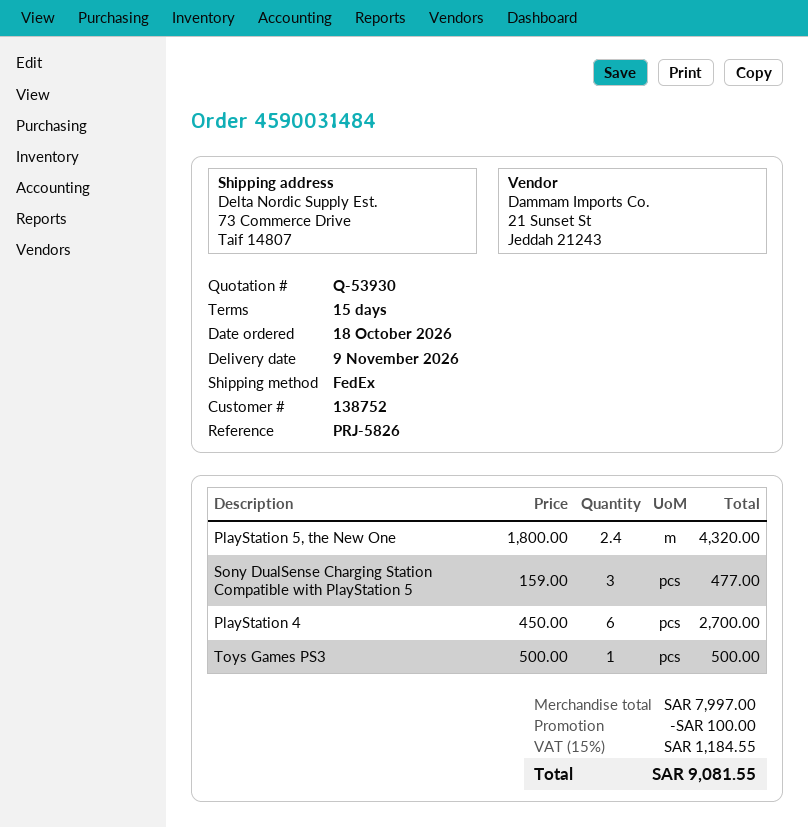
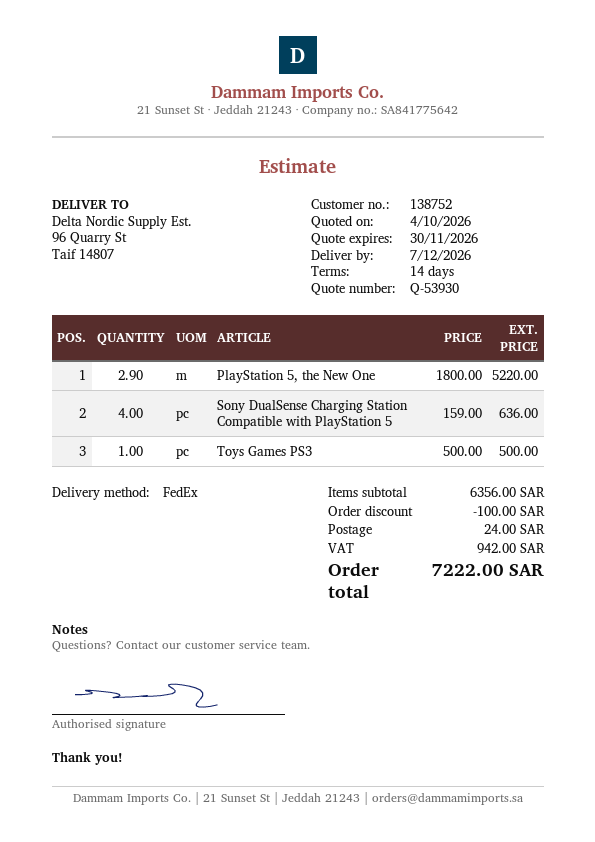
delivery date: 2026-11-09 -> 2026-12-07
payment terms: 15 days -> 14 days
ship to: 73 Commerce Drive, Taif 14807 -> 96 Quarry St, Taif 14807
PlayStation 5, the New One: 2.4 x 1800.00 = 4320.00 -> 2.9 x 1800.00 = 5220.00
Sony DualSense Charging Station Compatible with PlayStation 5: 3 x 159.00 = 477.00 -> 4 x 159.00 = 636.00
PlayStation 4: 6 x 450.00 = 2700.00 -> none
subtotal: 7997.00 -> 6356.00
shipping: none -> 24.00
tax: 1184.55 -> 942.00
total: 9081.55 -> 7222.00

